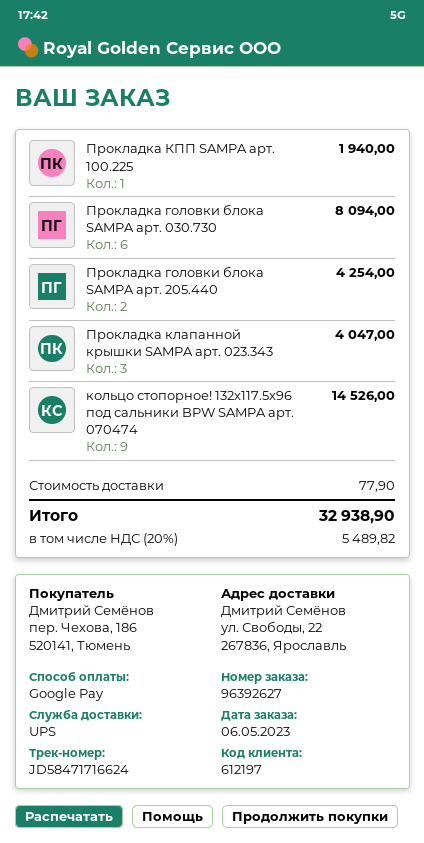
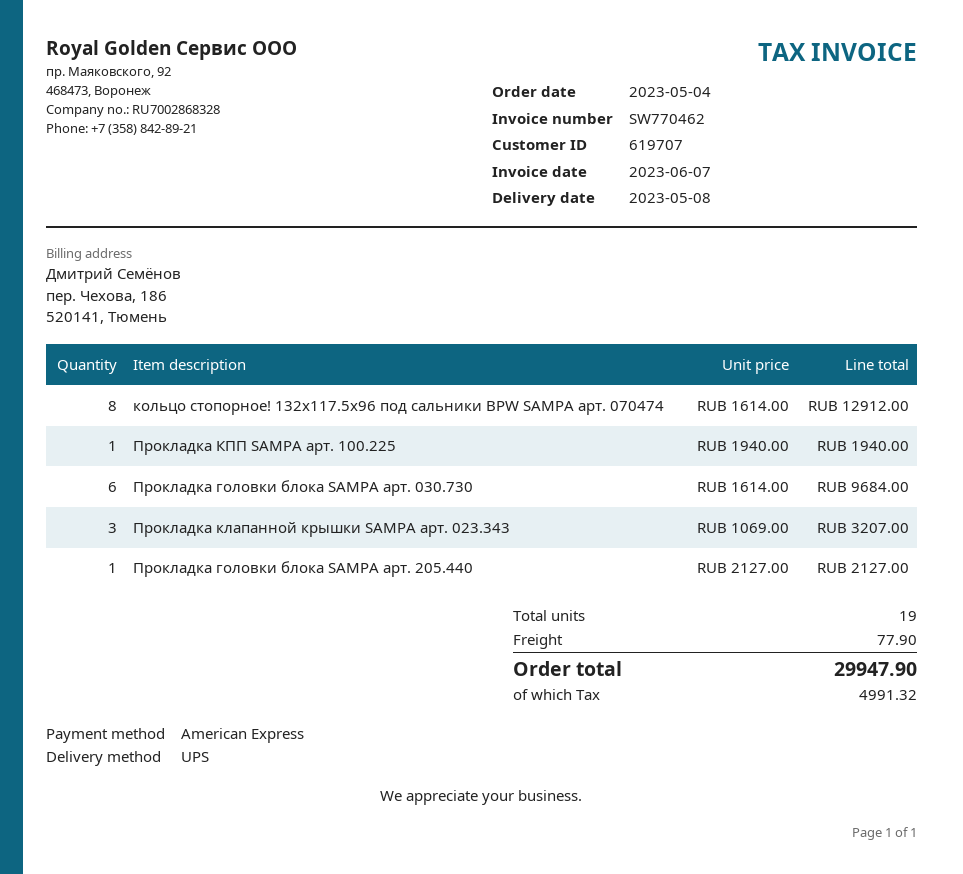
order date: 2023-05-06 -> 2023-05-04
customer number: 612197 -> 619707
payment method: Google Pay -> American Express
Прокладка головки блока SAMPA арт. 030.730: 6 for 8094.00 -> 6 for 9684.00
Прокладка головки блока SAMPA арт. 205.440: 2 for 4254.00 -> 1 for 2127.00
Прокладка клапанной крышки SAMPA арт. 023.343: 3 for 4047.00 -> 3 for 3207.00
кольцо стопорное! 132x117.5x96 под сальники BPW SAMPA арт. 070474: 9 for 14526.00 -> 8 for 12912.00
tax: 5489.82 -> 4991.32
total: 32938.90 -> 29947.90

